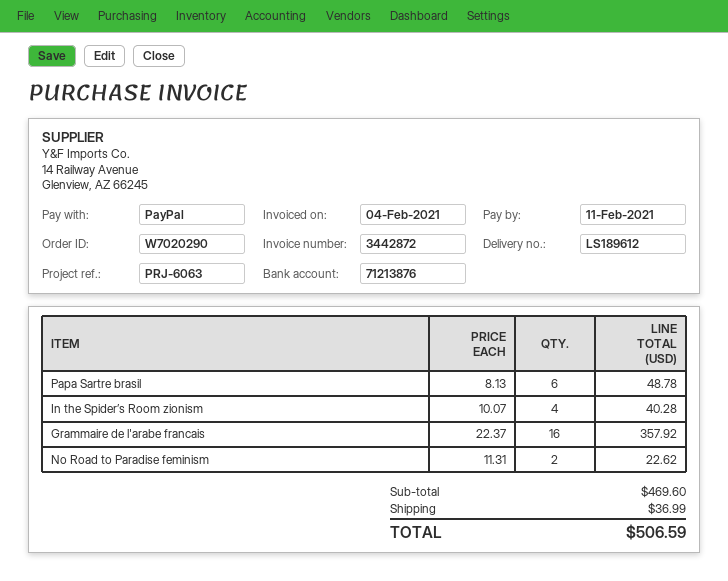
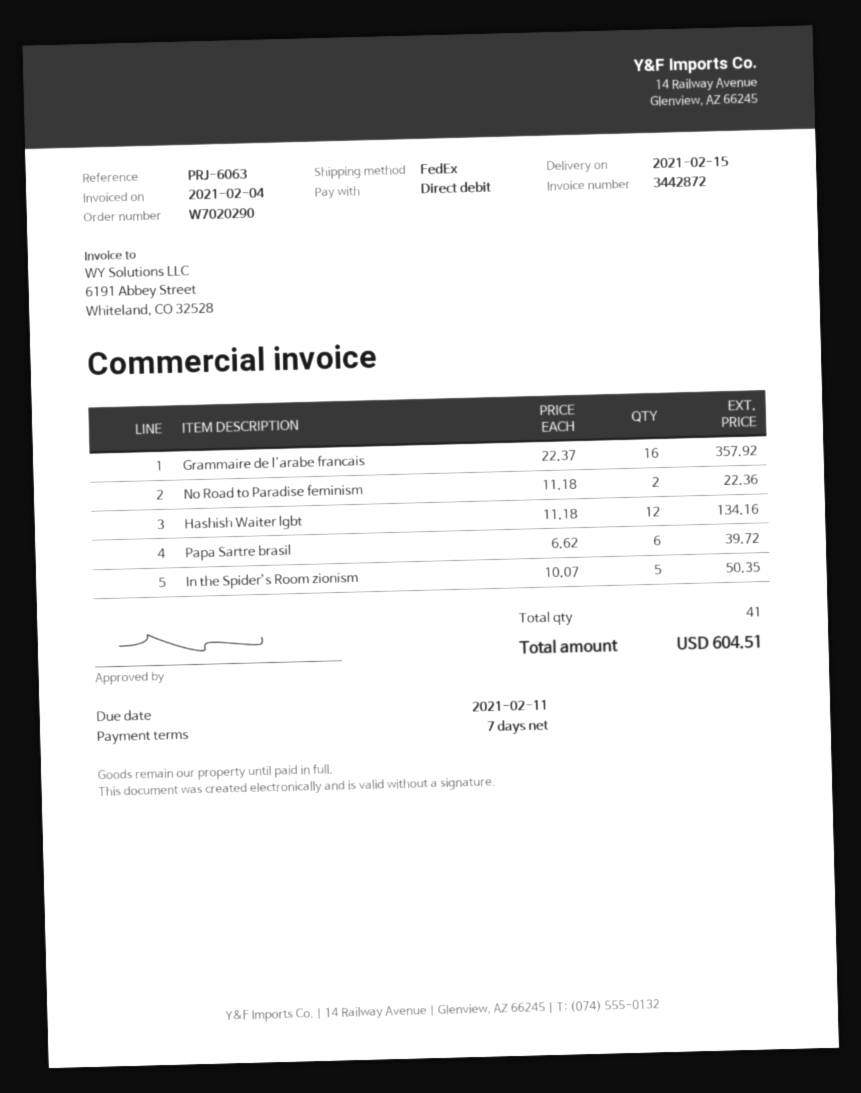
payment method: PayPal -> direct debit
Papa Sartre brasil: 6 x 8.13 = 48.78 -> 6 x 6.62 = 39.72
In the Spider’s Room zionism: 4 x 10.07 = 40.28 -> 5 x 10.07 = 50.35
No Road to Paradise feminism: 2 x 11.31 = 22.62 -> 2 x 11.18 = 22.36
Hashish Waiter lgbt: none -> 12 x 11.18 = 134.16
shipping: 36.99 -> none
total: 506.59 -> 604.51

